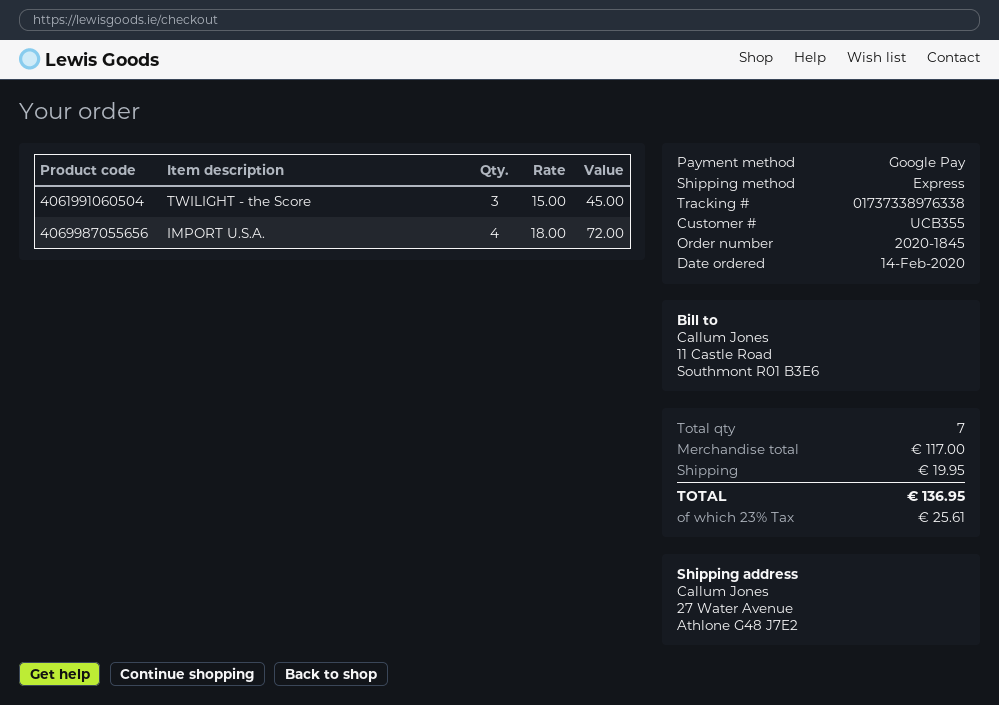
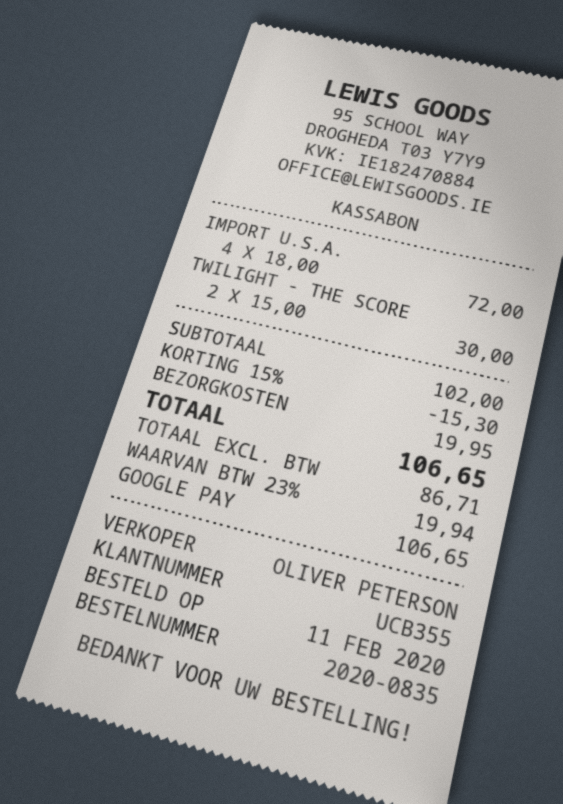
order number: 2020-1845 -> 2020-0835
order date: 2020-02-14 -> 2020-02-11
TWILIGHT - the Score: 3 x 15.00 = 45.00 -> 2 x 15.00 = 30.00
subtotal: 117.00 -> 102.00
discount: none -> 15% = 15.30
tax: 23% = 25.61 -> 23% = 19.94
total: 136.95 -> 106.65

